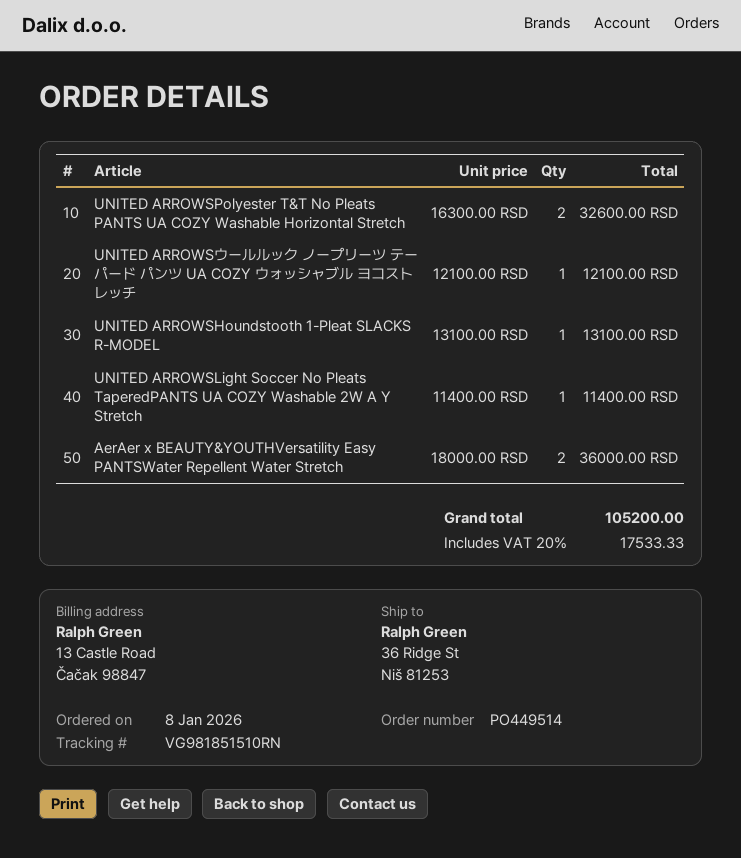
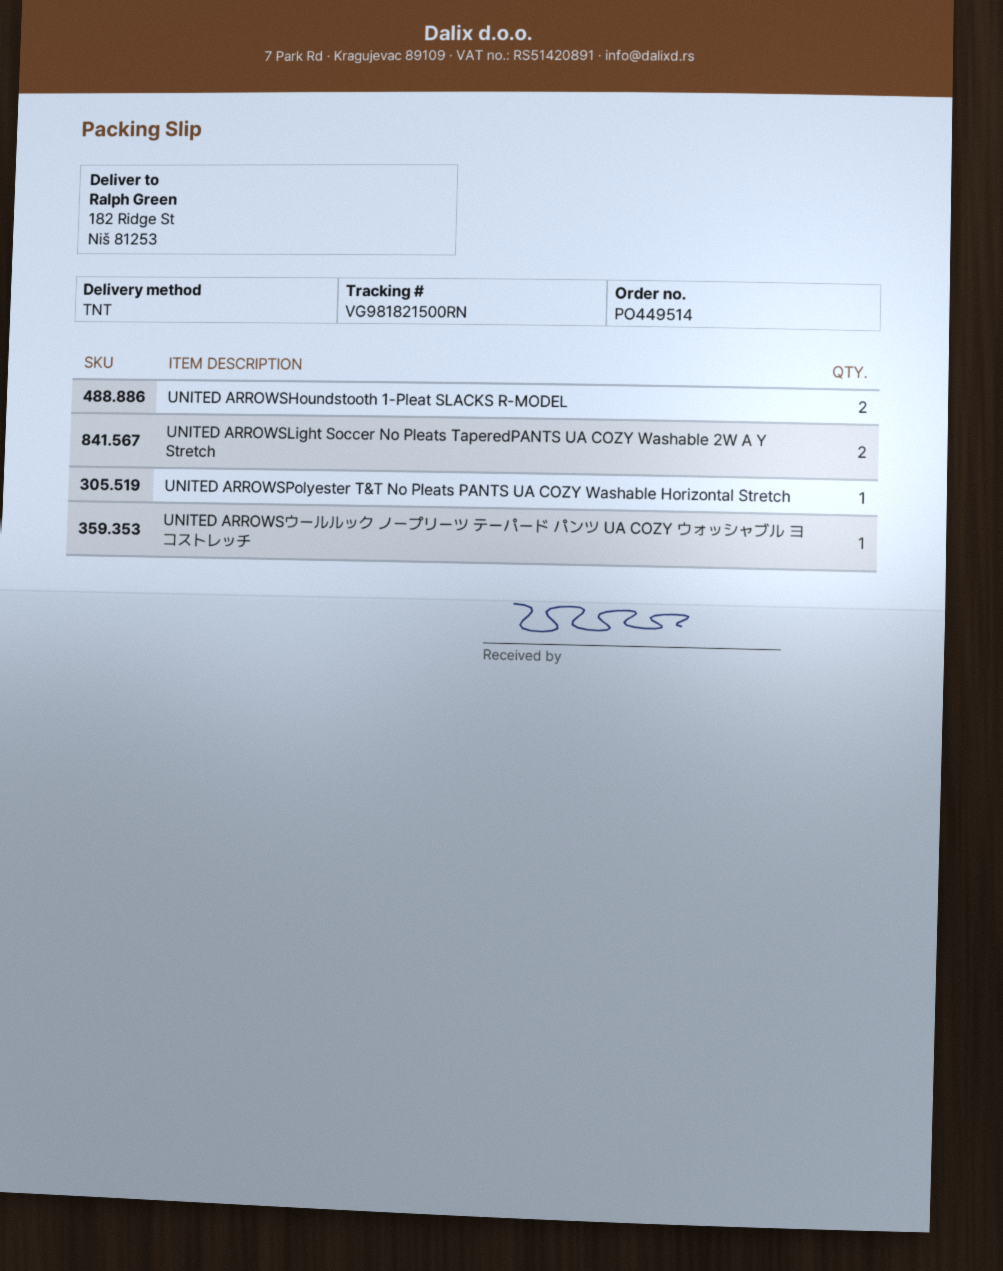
tracking number: VG981851510RN -> VG981821500RN
ship to: 36 Ridge St, Niš 81253 -> 182 Ridge St, Niš 81253
UNITED ARROWSPolyester T&T No Pleats PANTS UA COZY Washable Horizontal Stretch: 2 -> 1
UNITED ARROWSHoundstooth 1-Pleat SLACKS R-MODEL: 1 -> 2
UNITED ARROWSLight Soccer No Pleats TaperedPANTS UA COZY Washable 2W A Y Stretch: 1 -> 2
AerAer x BEAUTY&YOUTHVersatility Easy PANTSWater Repellent Water Stretch: 2 -> none

